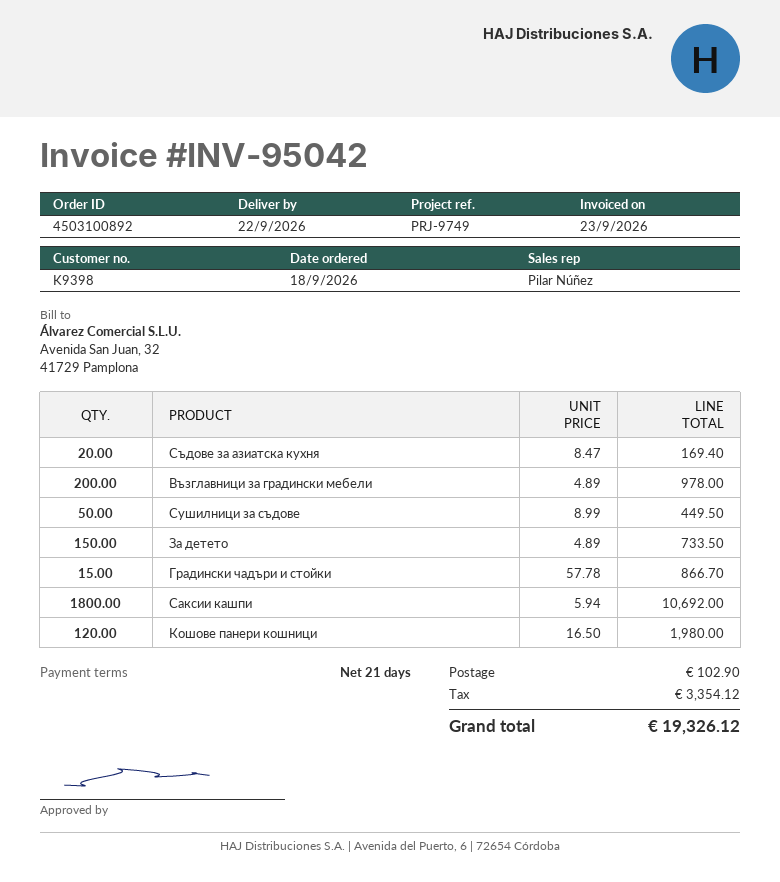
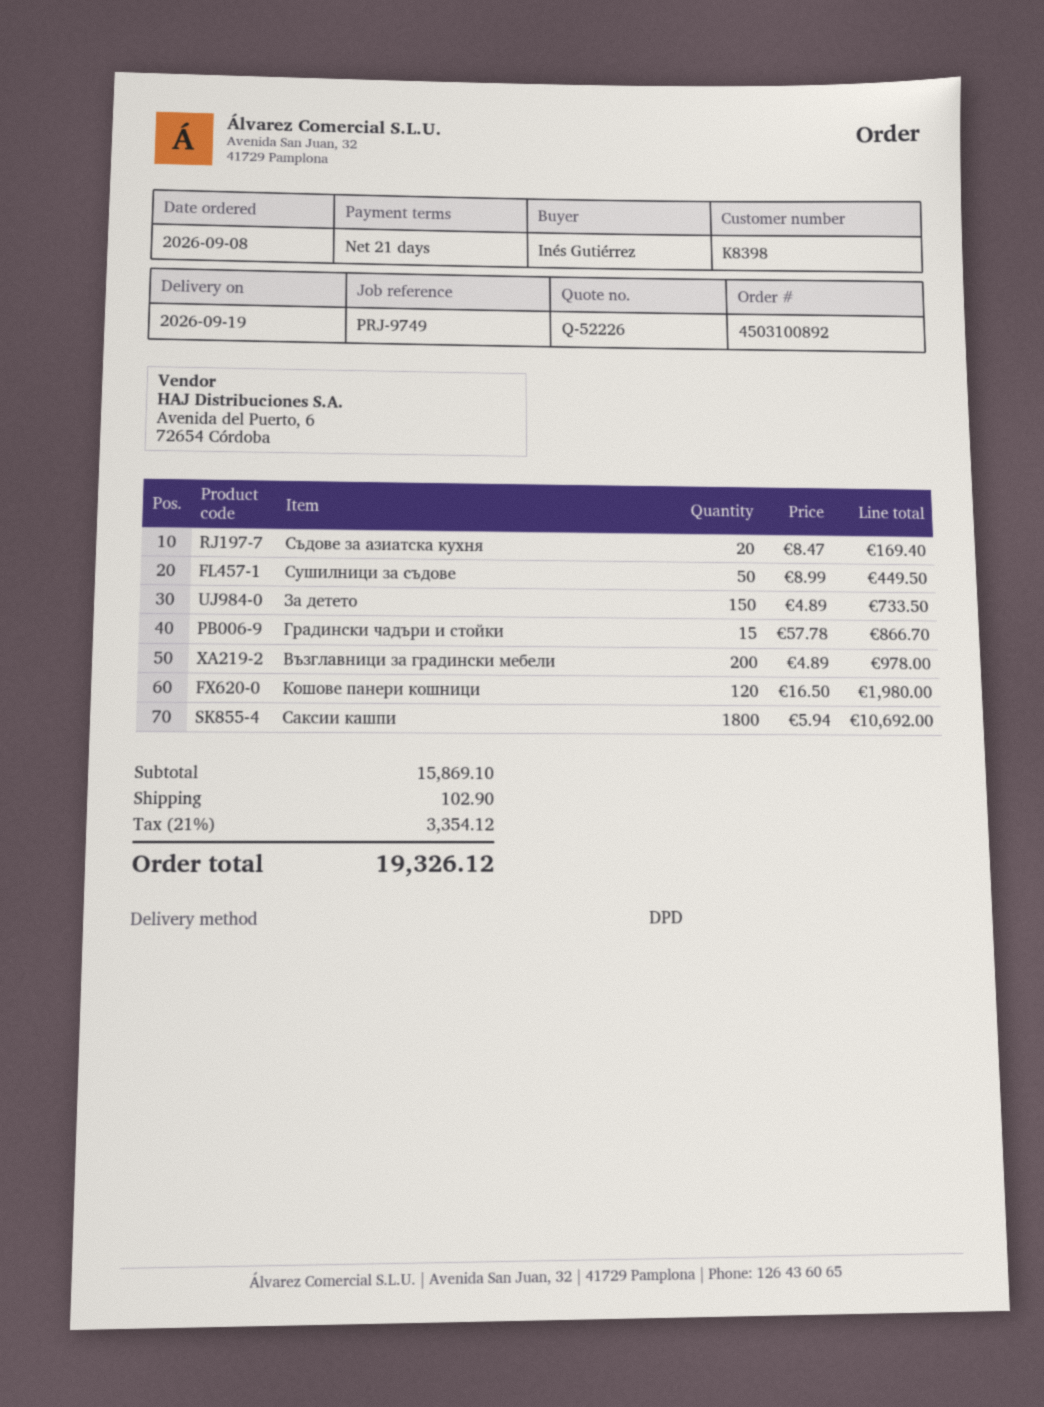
order date: 2026-09-18 -> 2026-09-08
delivery date: 2026-09-22 -> 2026-09-19
customer number: K9398 -> K8398

